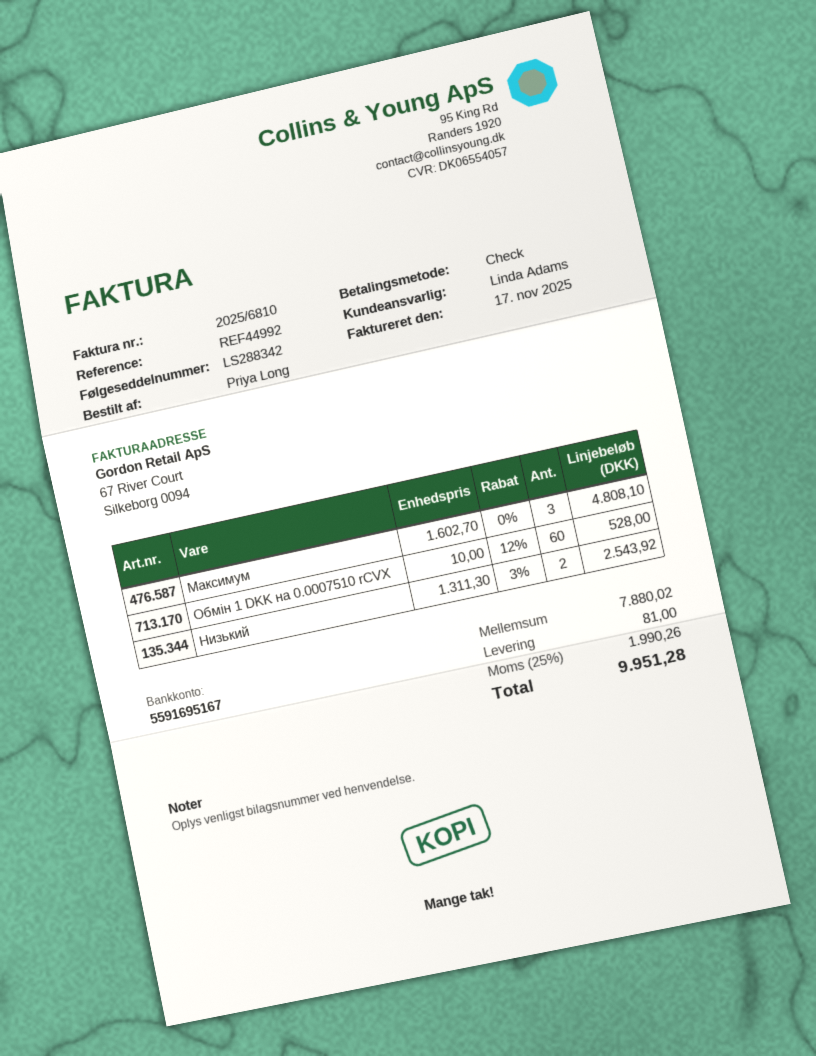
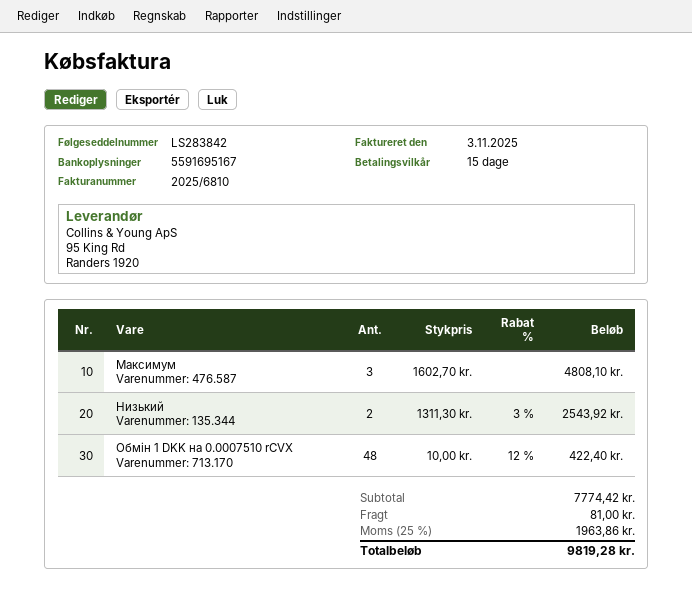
delivery note number: LS288342 -> LS283842
invoice date: 2025-11-17 -> 2025-11-03
Обмін 1 DKK на 0.0007510 rCVX: 60 x 10.00 - 12% = 528.00 -> 48 x 10.00 - 12% = 422.40
subtotal: 7880.02 -> 7774.42
tax: 25% = 1990.26 -> 25% = 1963.86
total: 9951.28 -> 9819.28

